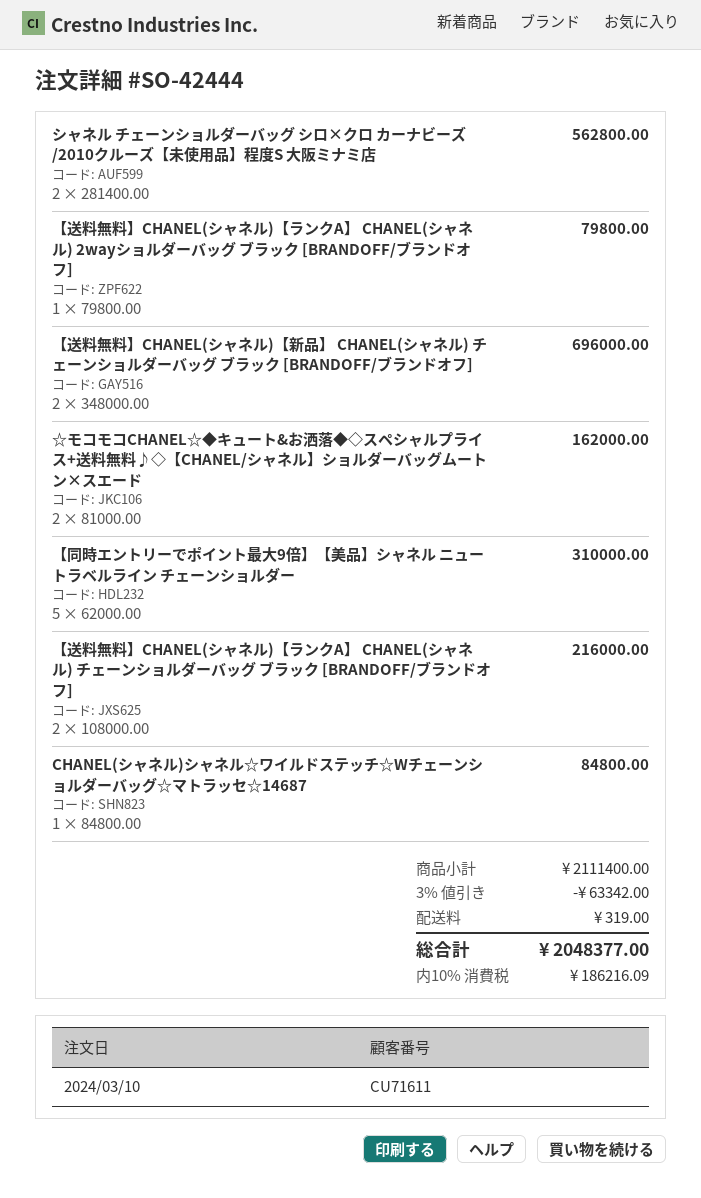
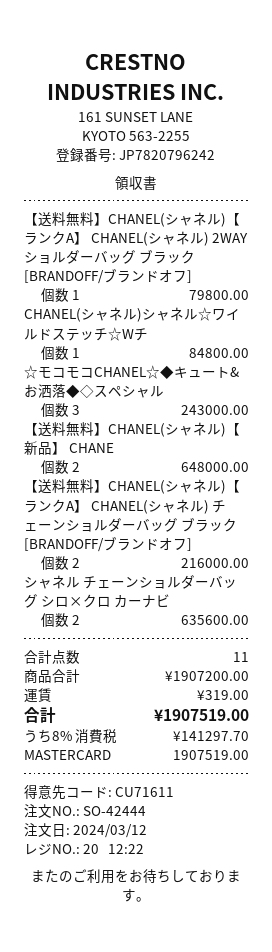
order date: 2024-03-10 -> 2024-03-12
シャネル チェーンショルダーバッグ シロ×クロ カーナビーズ /2010クルーズ【未使用品】程度S 大阪ミナミ店: 2 for 562800.00 -> 2 for 635600.00
【送料無料】CHANEL(シャネル)【新品】 CHANEL(シャネル) チェーンショルダーバッグ ブラック [BRANDOFF/ブランドオフ]: 2 for 696000.00 -> 2 for 648000.00
☆モコモコCHANEL☆◆キュート&お洒落◆◇スペシャルプライス+送料無料♪◇【CHANEL/シャネル】ショルダーバッグムートン×スエード: 2 for 162000.00 -> 3 for 243000.00
【同時エントリーでポイント最大9倍】【美品】シャネル ニュートラベルライン チェーンショルダー: 5 for 310000.00 -> none
subtotal: 2111400.00 -> 1907200.00
discount: 3% = 63342.00 -> none
tax: 10% = 186216.09 -> 8% = 141297.70
total: 2048377.00 -> 1907519.00

